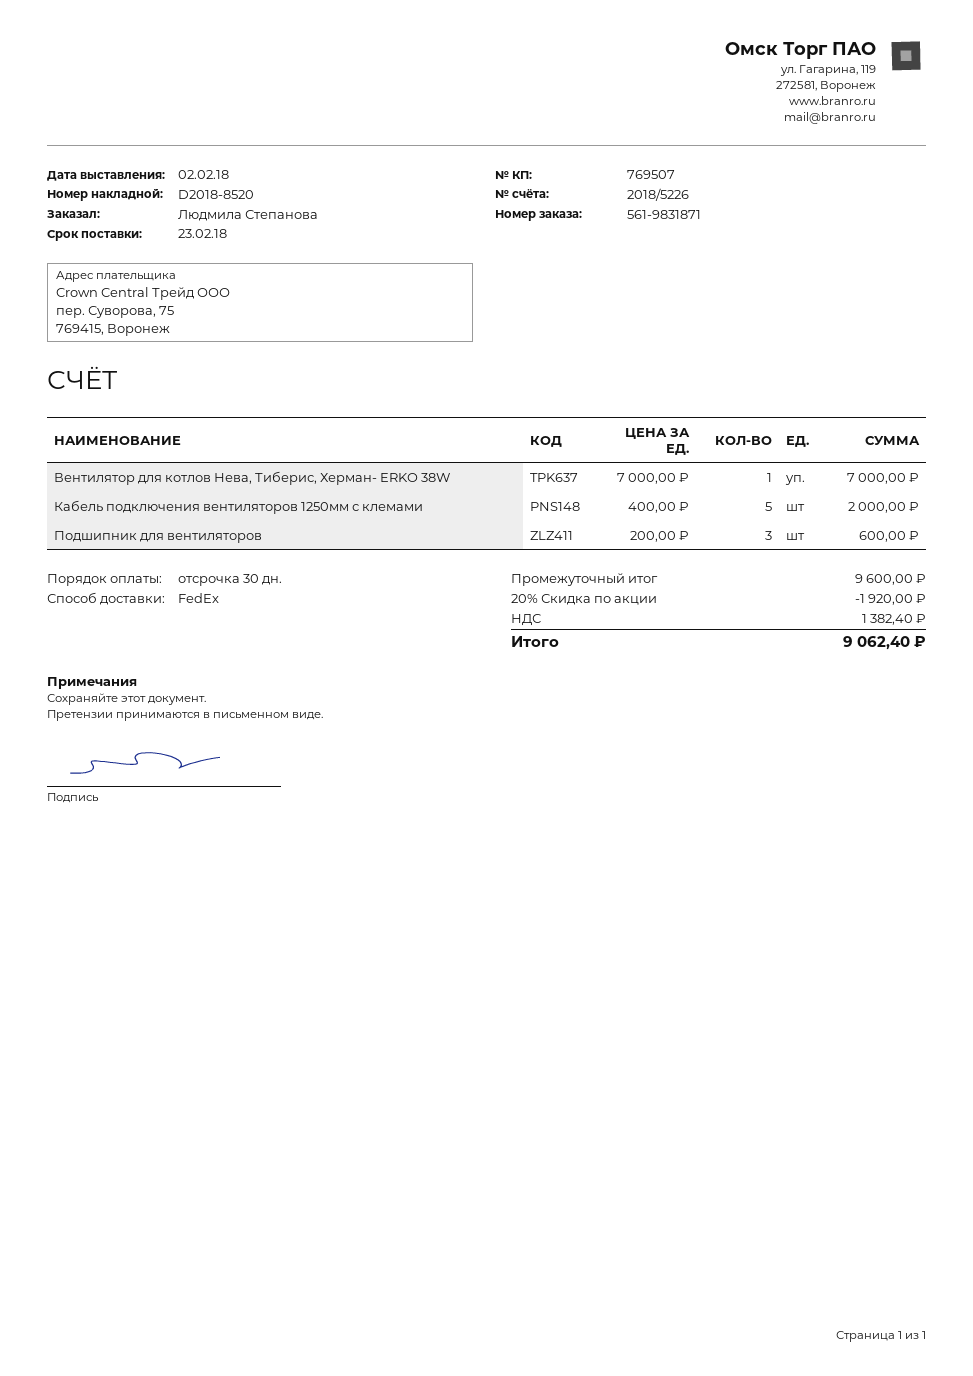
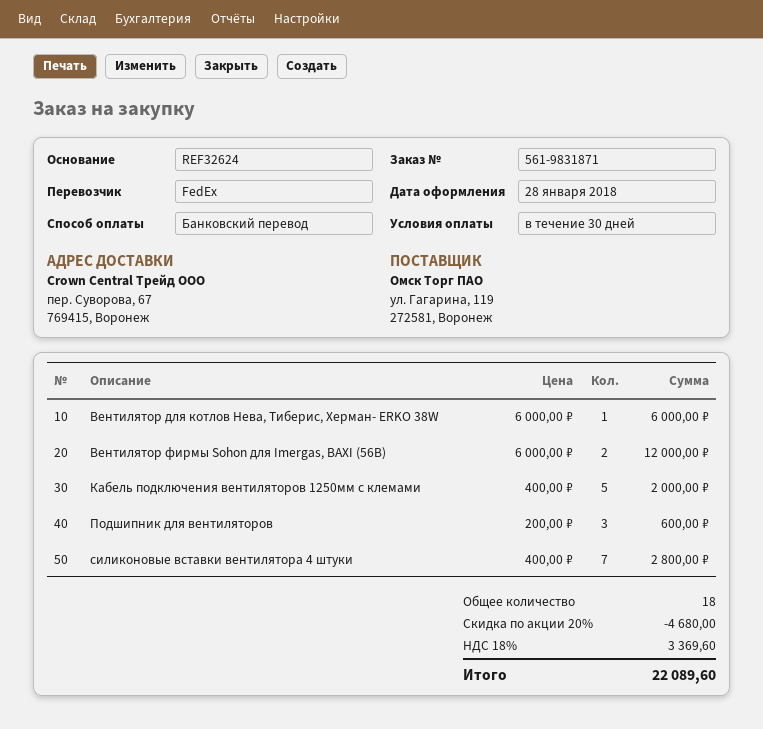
Вентилятор для котлов Нева, Тиберис, Херман- ERKO 38W: 1 x 7000.00 = 7000.00 -> 1 x 6000.00 = 6000.00
Вентилятор фирмы Sohon для Imergas, BAXI (56В): none -> 2 x 6000.00 = 12000.00
силиконовые вставки вентилятора 4 штуки: none -> 7 x 400.00 = 2800.00
discount: 20% = 1920.00 -> 20% = 4680.00
tax: 1382.40 -> 3369.60
total: 9062.40 -> 22089.60

